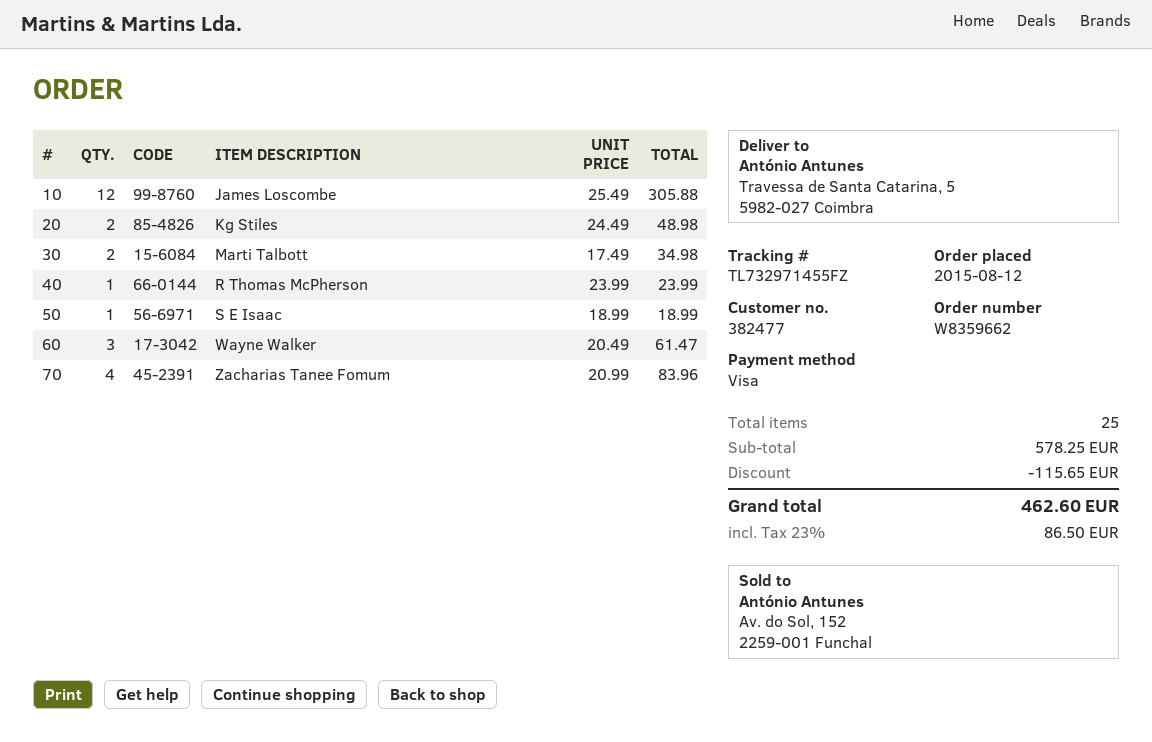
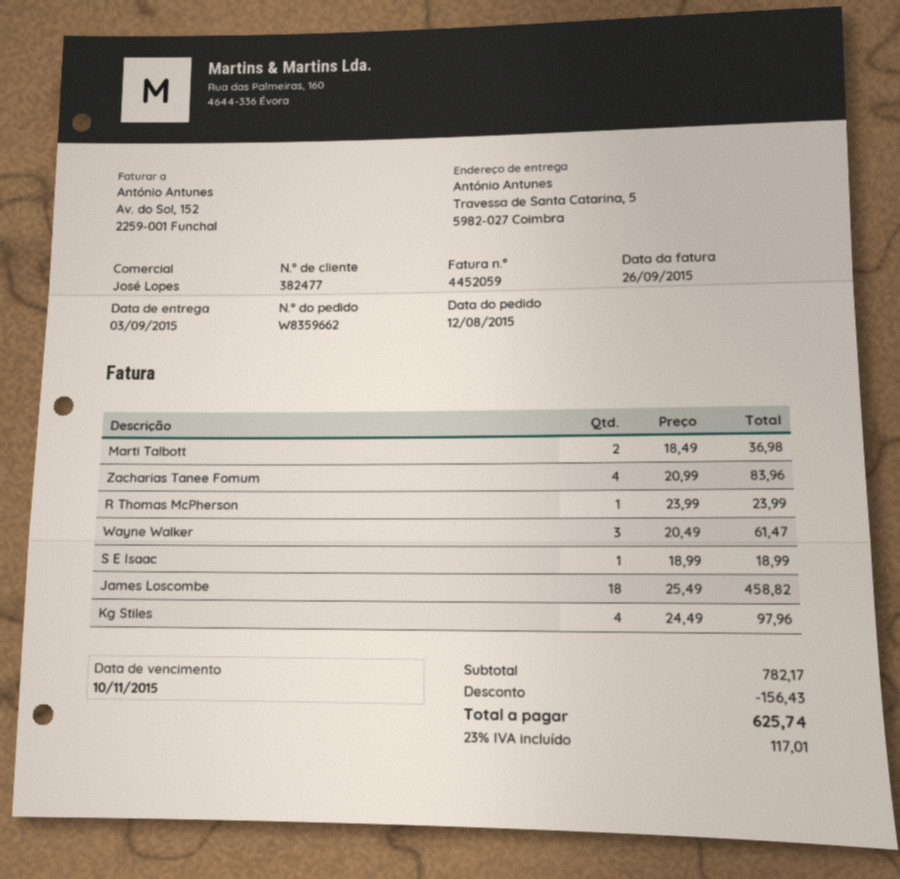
James Loscombe: 12 x 25.49 = 305.88 -> 18 x 25.49 = 458.82
Kg Stiles: 2 x 24.49 = 48.98 -> 4 x 24.49 = 97.96
Marti Talbott: 2 x 17.49 = 34.98 -> 2 x 18.49 = 36.98
subtotal: 578.25 -> 782.17
discount: 115.65 -> 156.43
tax: 23% = 86.50 -> 23% = 117.01
total: 462.60 -> 625.74

